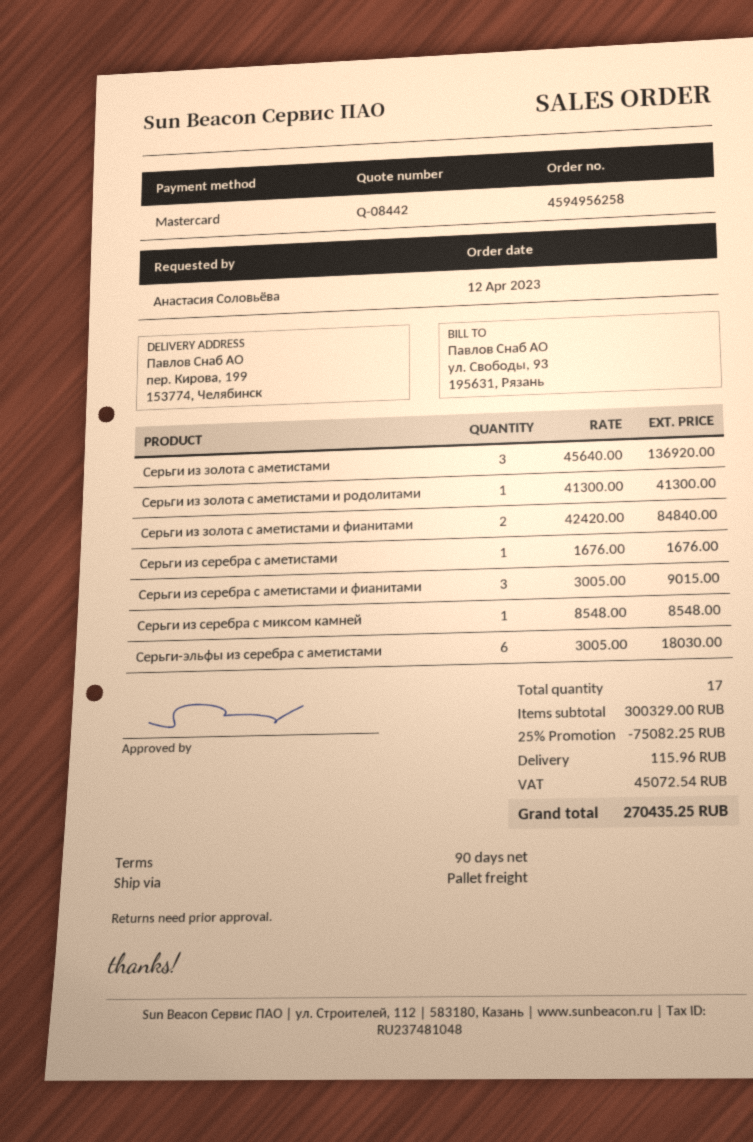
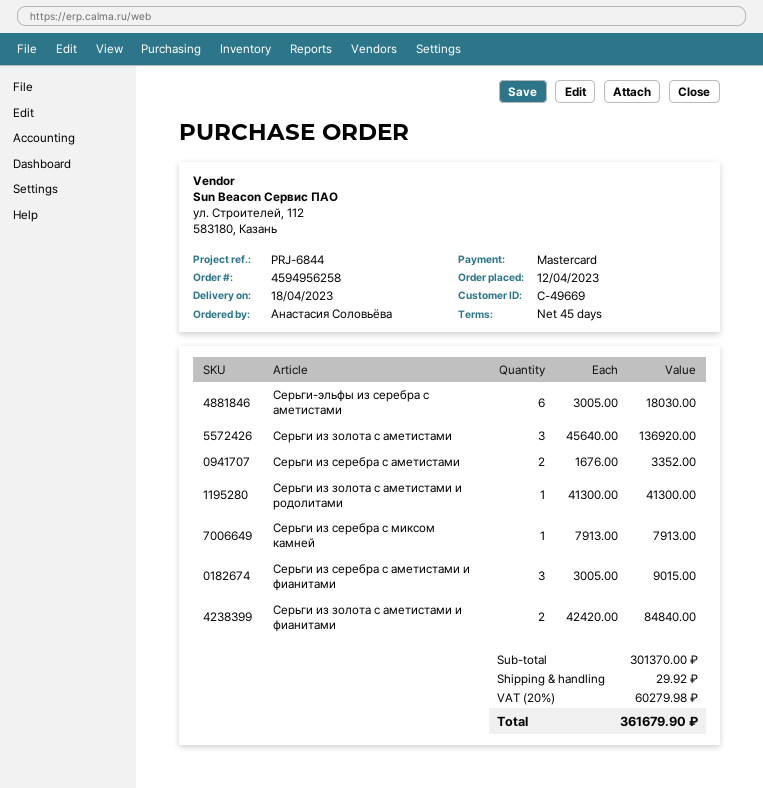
payment terms: 90 days -> 45 days
Серьги из серебра с аметистами: 1 x 1676.00 = 1676.00 -> 2 x 1676.00 = 3352.00
Серьги из серебра с миксом камней: 1 x 8548.00 = 8548.00 -> 1 x 7913.00 = 7913.00
subtotal: 300329.00 -> 301370.00
discount: 25% = 75082.25 -> none
shipping: 115.96 -> 29.92
tax: 45072.54 -> 60279.98
total: 270435.25 -> 361679.90

